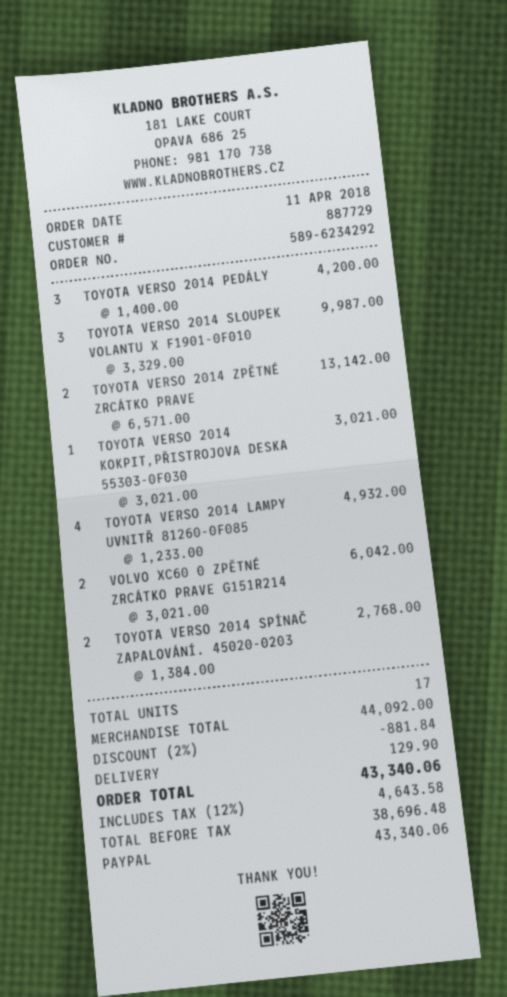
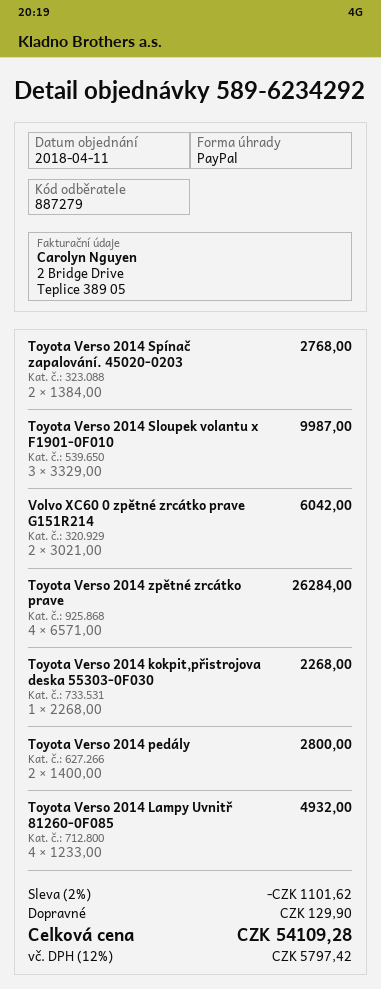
customer number: 887729 -> 887279
TOYOTA VERSO 2014 PEDÁLY: 3 x 1400.00 = 4200.00 -> 2 x 1400.00 = 2800.00
TOYOTA VERSO 2014 ZPĚTNÉ ZRCÁTKO PRAVE: 2 x 6571.00 = 13142.00 -> 4 x 6571.00 = 26284.00
TOYOTA VERSO 2014 KOKPIT,PŘISTROJOVA DESKA 55303-0F030: 1 x 3021.00 = 3021.00 -> 1 x 2268.00 = 2268.00
discount: 2% = 881.84 -> 2% = 1101.62
tax: 12% = 4643.58 -> 12% = 5797.42
total: 43340.06 -> 54109.28

